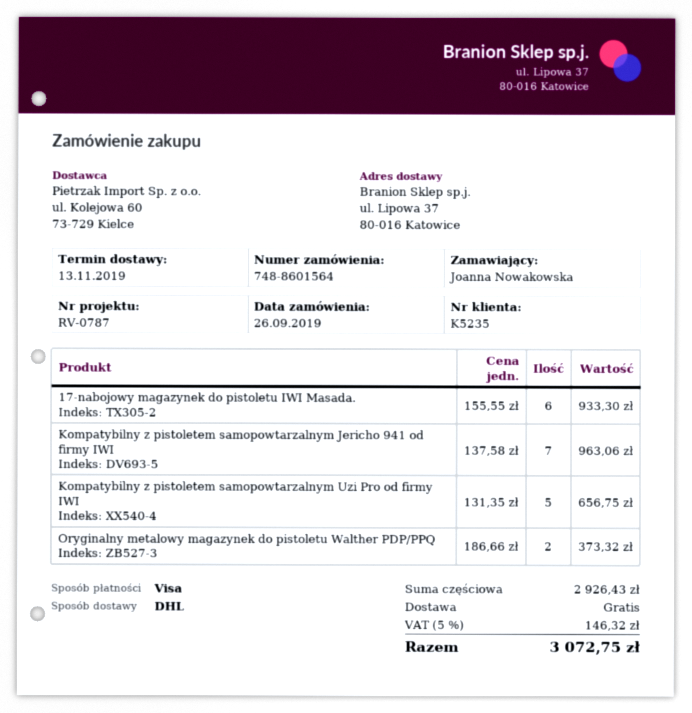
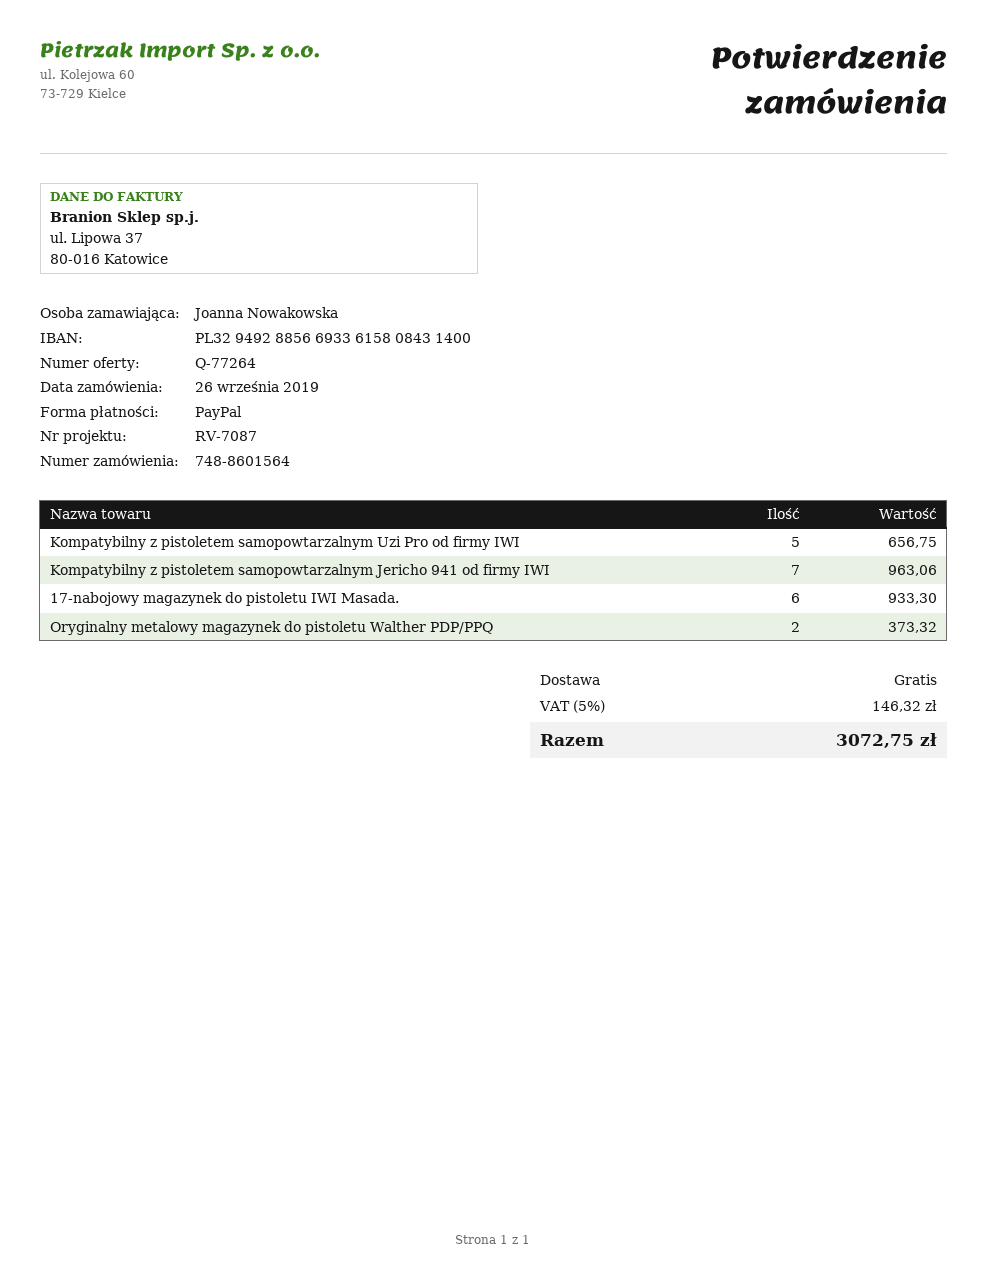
reference: RV-0787 -> RV-7087
payment method: Visa -> PayPal

